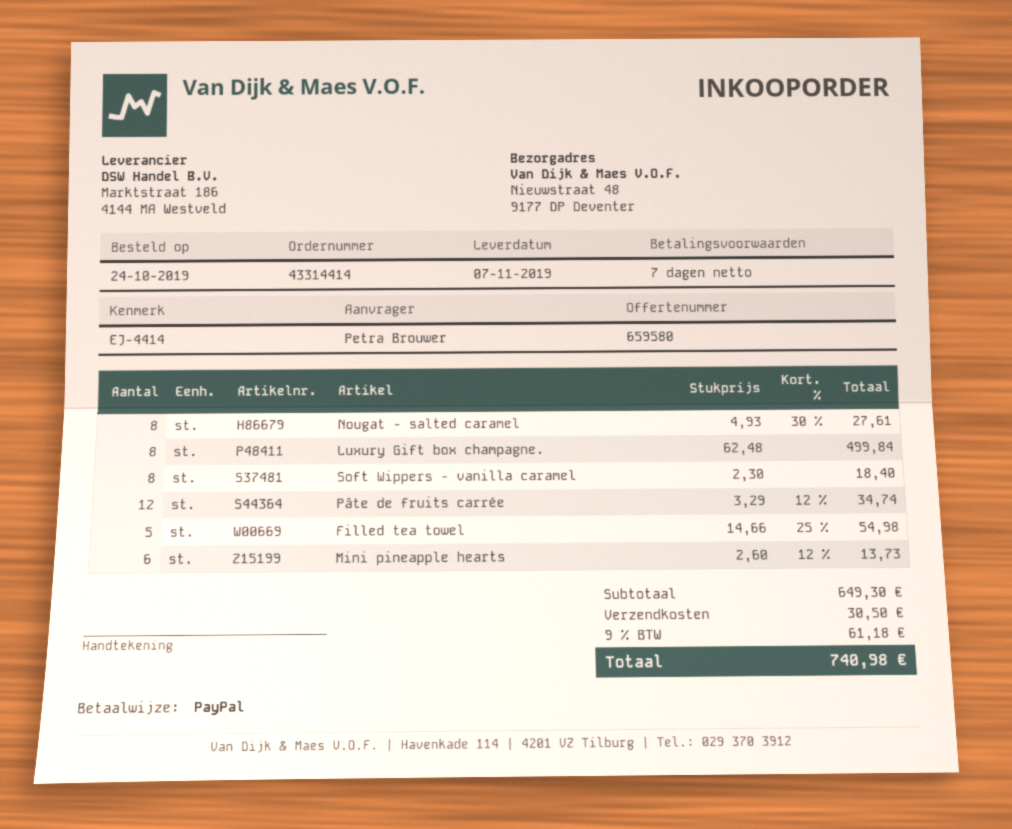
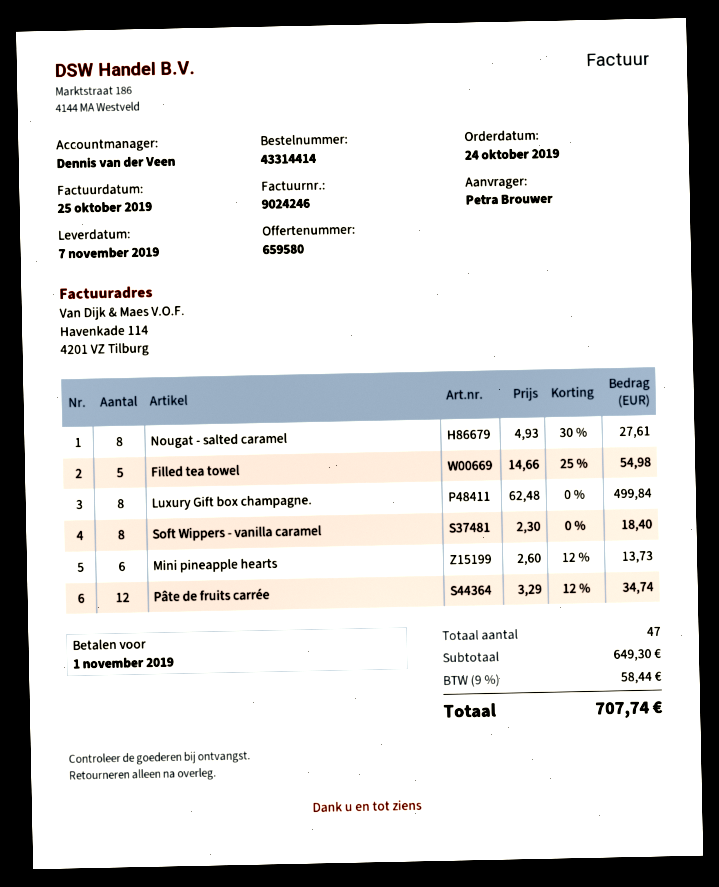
shipping: 30.50 -> none
tax: 9% = 61.18 -> 9% = 58.44
total: 740.98 -> 707.74

